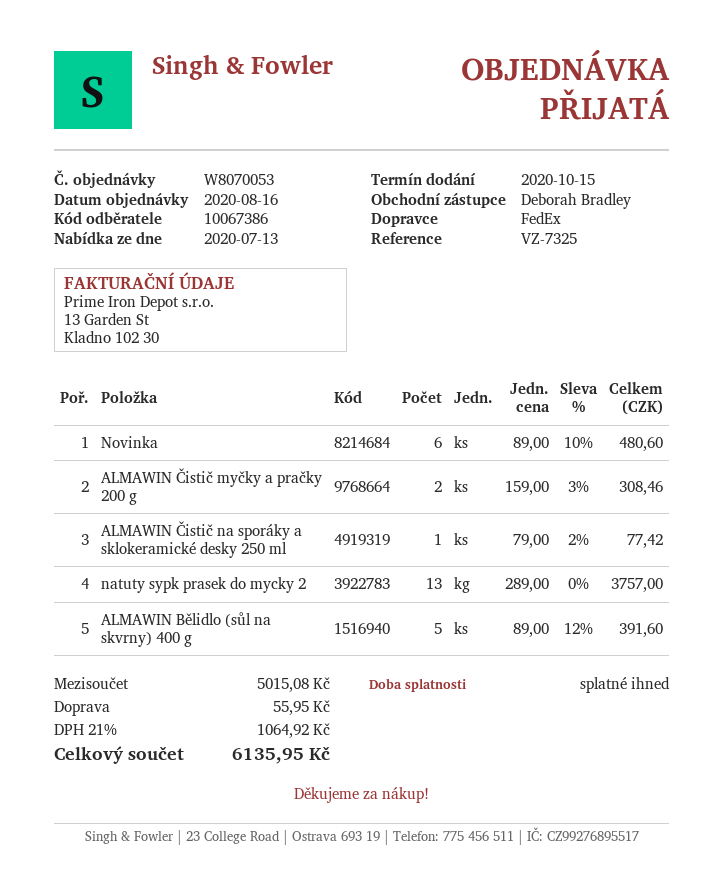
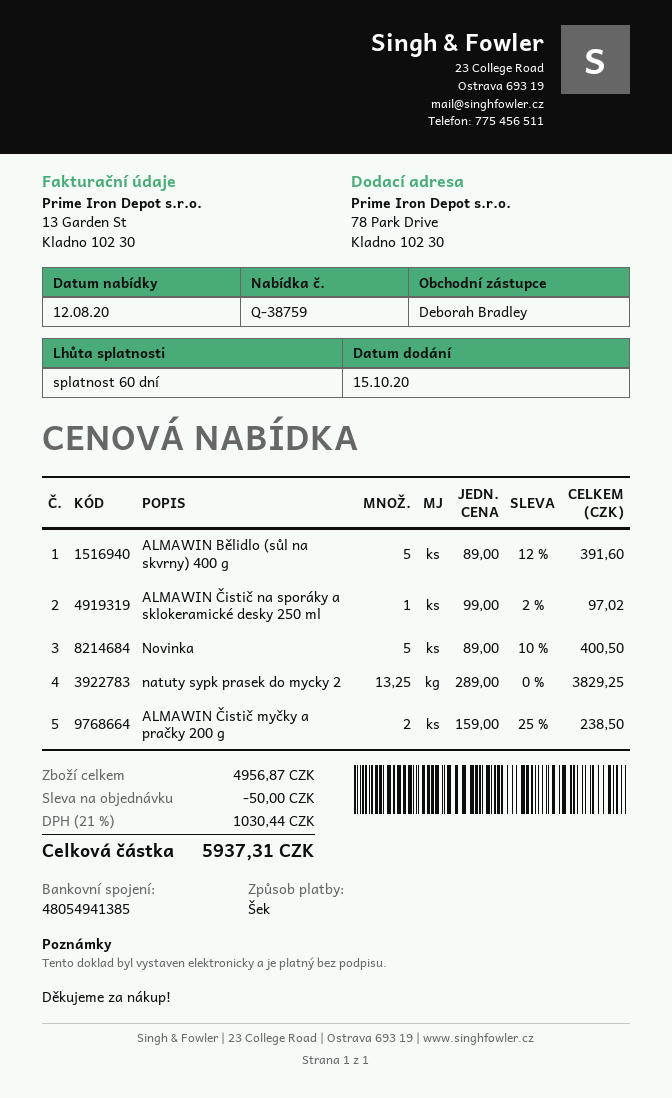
quote date: 2020-07-13 -> 2020-08-12
payment terms: on receipt -> 60 days
Novinka: 6 x 89.00 - 10% = 480.60 -> 5 x 89.00 - 10% = 400.50
ALMAWIN Čistič myčky a pračky 200 g: 2 x 159.00 - 3% = 308.46 -> 2 x 159.00 - 25% = 238.50
ALMAWIN Čistič na sporáky a sklokeramické desky 250 ml: 1 x 79.00 - 2% = 77.42 -> 1 x 99.00 - 2% = 97.02
natuty sypk prasek do mycky 2: 13 x 289.00 = 3757.00 -> 13.25 x 289.00 = 3829.25
subtotal: 5015.08 -> 4956.87
discount: none -> 50.00
shipping: 55.95 -> none
tax: 21% = 1064.92 -> 21% = 1030.44
total: 6135.95 -> 5937.31

